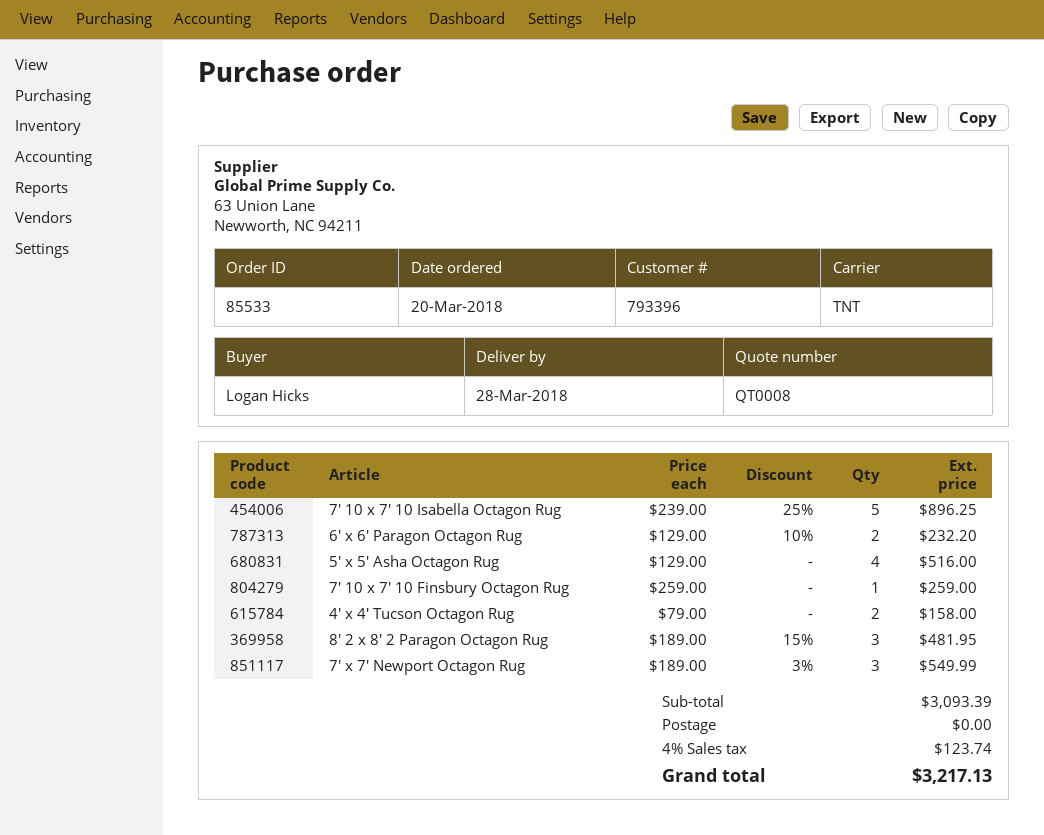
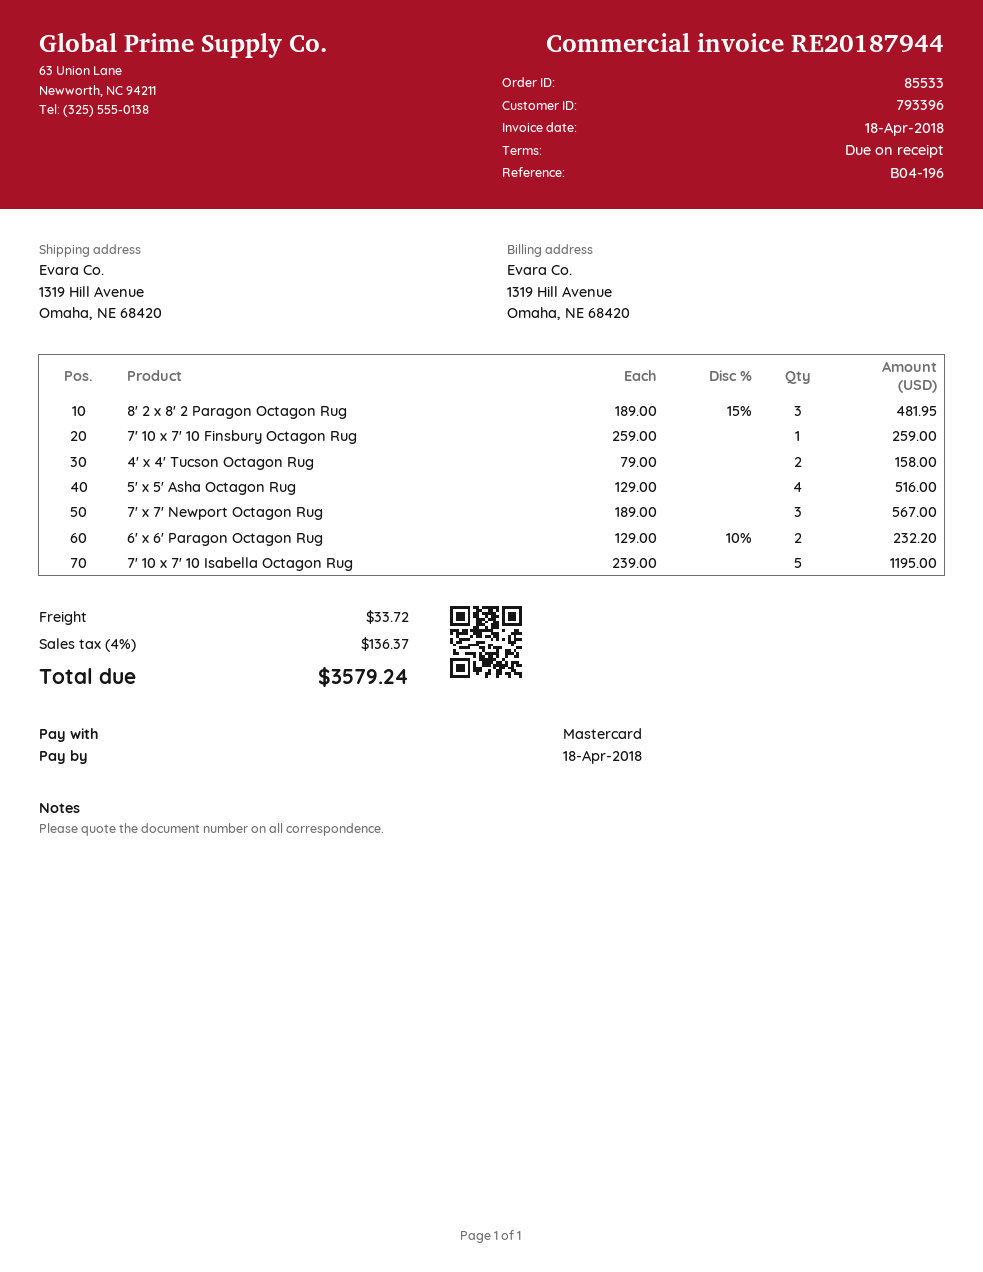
7' 10 x 7' 10 Isabella Octagon Rug: 5 x 239.00 - 25% = 896.25 -> 5 x 239.00 = 1195.00
7' x 7' Newport Octagon Rug: 3 x 189.00 - 3% = 549.99 -> 3 x 189.00 = 567.00
shipping: 0.00 -> 33.72
tax: 4% = 123.74 -> 4% = 136.37
total: 3217.13 -> 3579.24

